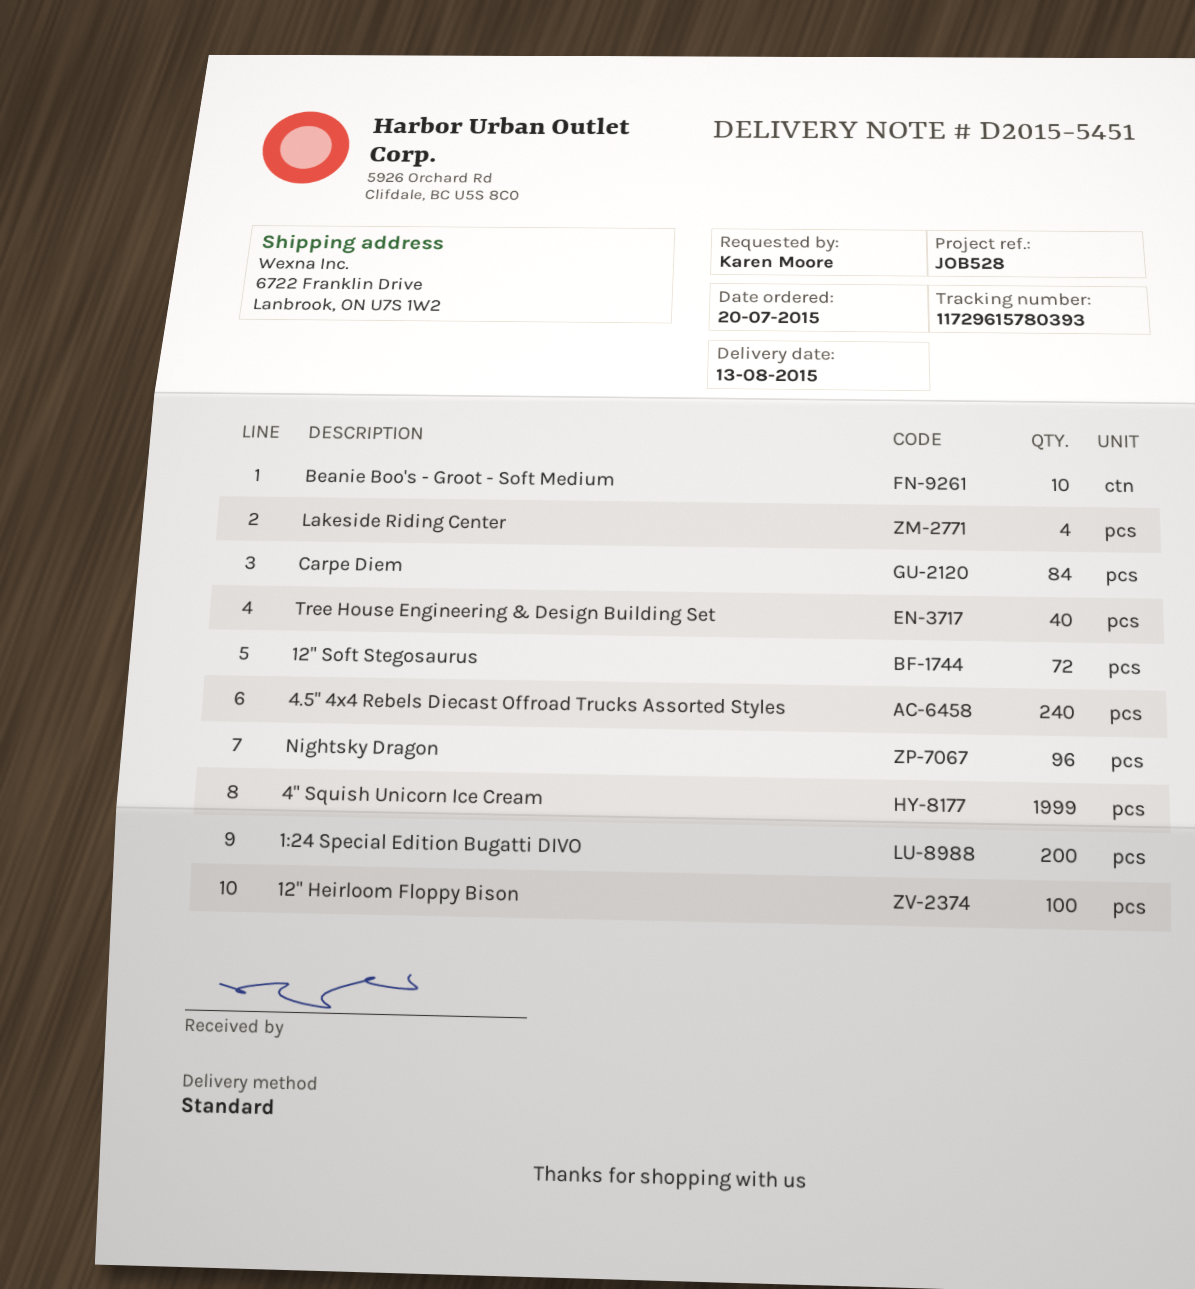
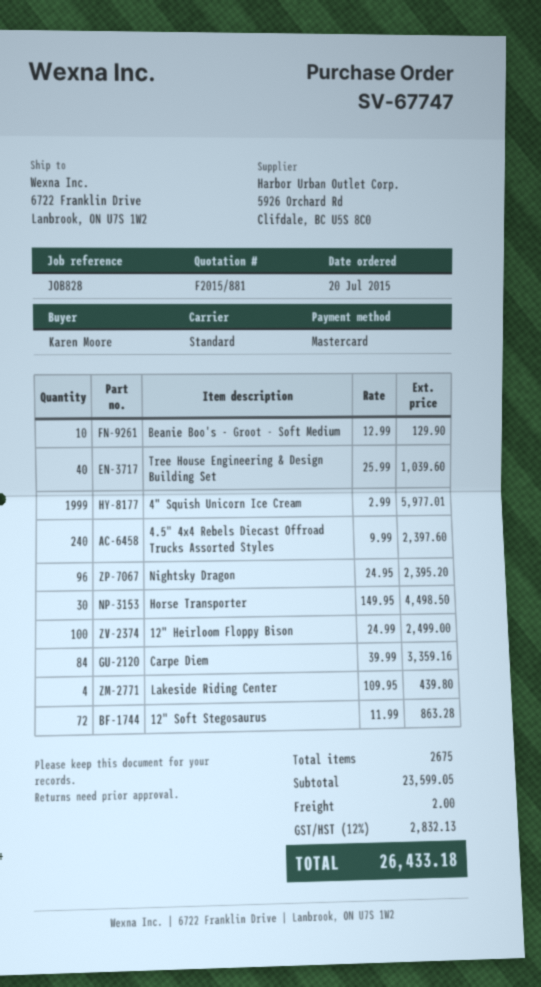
reference: JOB528 -> JOB828
1:24 Special Edition Bugatti DIVO: 200 -> none
Horse Transporter: none -> 30

